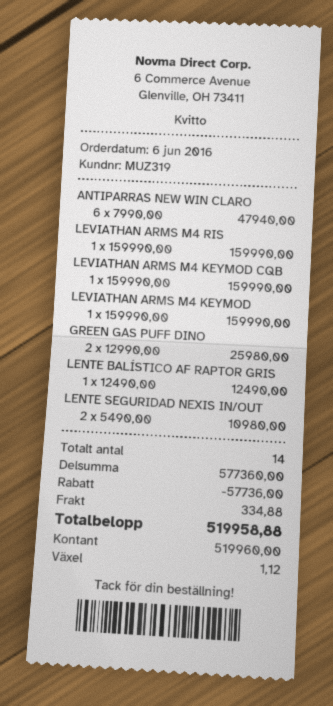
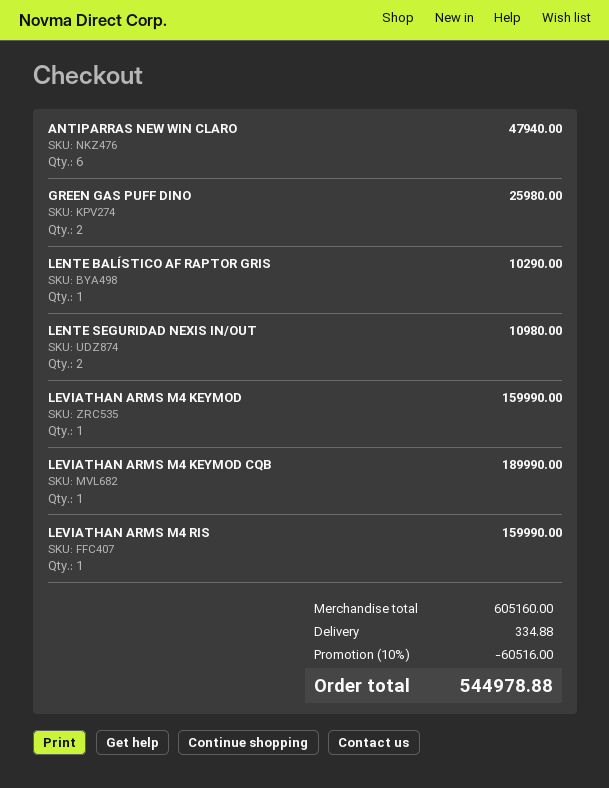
LEVIATHAN ARMS M4 KEYMOD CQB: 1 for 159990.00 -> 1 for 189990.00
LENTE BALÍSTICO AF RAPTOR GRIS: 1 for 12490.00 -> 1 for 10290.00
subtotal: 577360.00 -> 605160.00
discount: 57736.00 -> 60516.00
total: 519958.88 -> 544978.88

